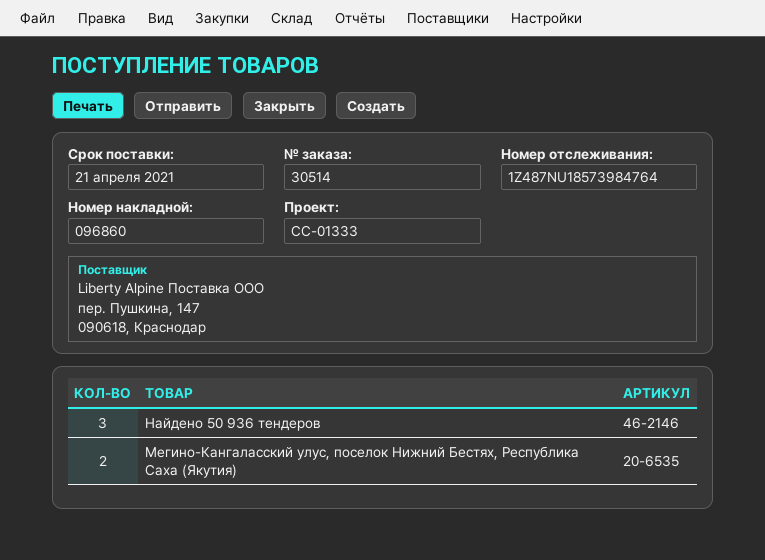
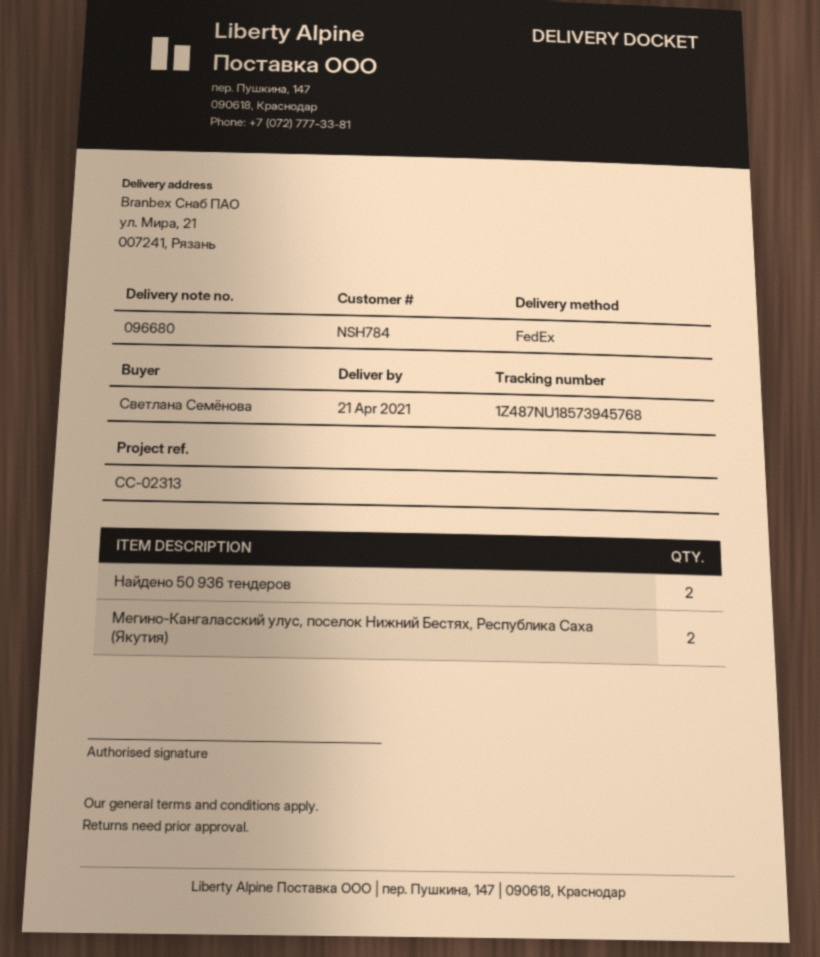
delivery note number: 096860 -> 096680
reference: CC-01333 -> CC-02313
tracking number: 1Z487NU18573984764 -> 1Z487NU18573945768
Найдено 50 936 тендеров: 3 -> 2

